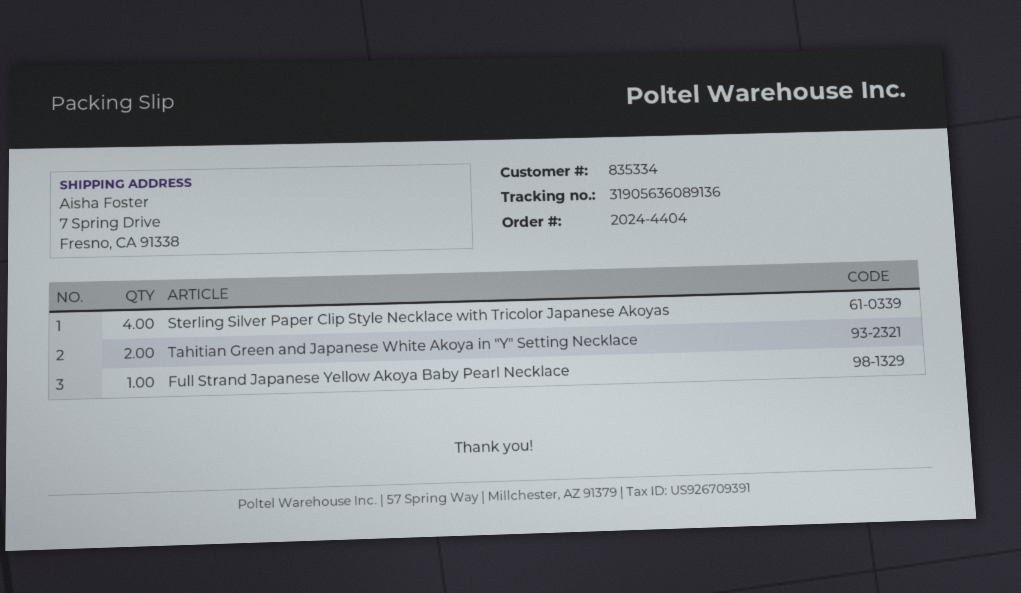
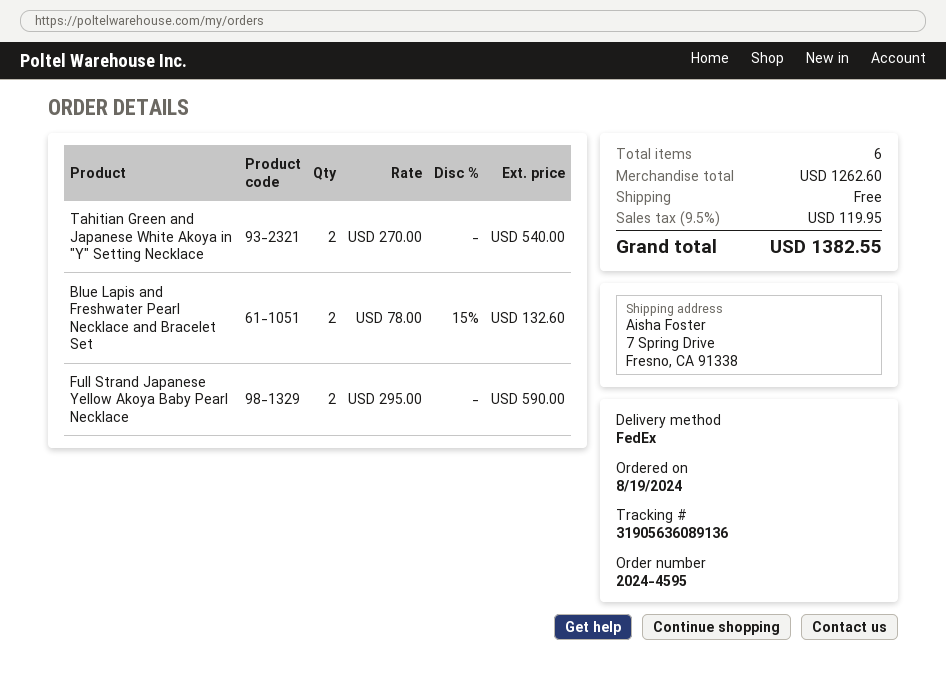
order number: 2024-4404 -> 2024-4595
Sterling Silver Paper Clip Style Necklace with Tricolor Japanese Akoyas: 4 -> none
Full Strand Japanese Yellow Akoya Baby Pearl Necklace: 1 -> 2
Blue Lapis and Freshwater Pearl Necklace and Bracelet Set: none -> 2

